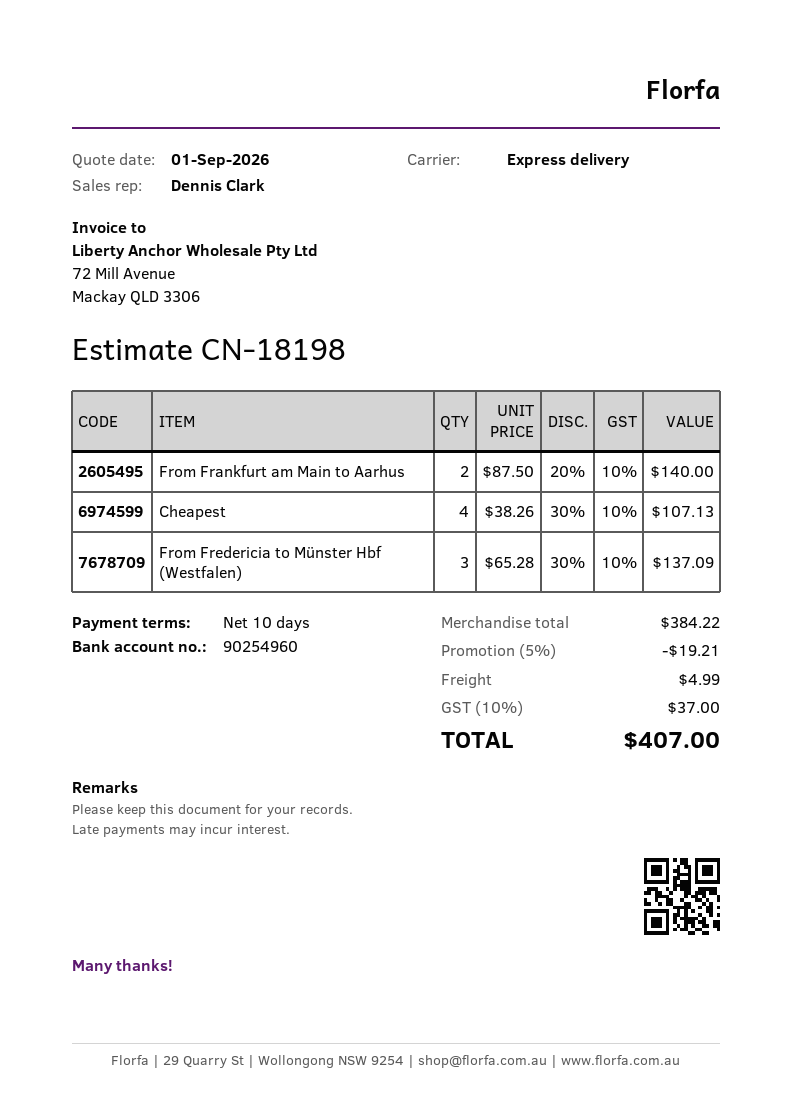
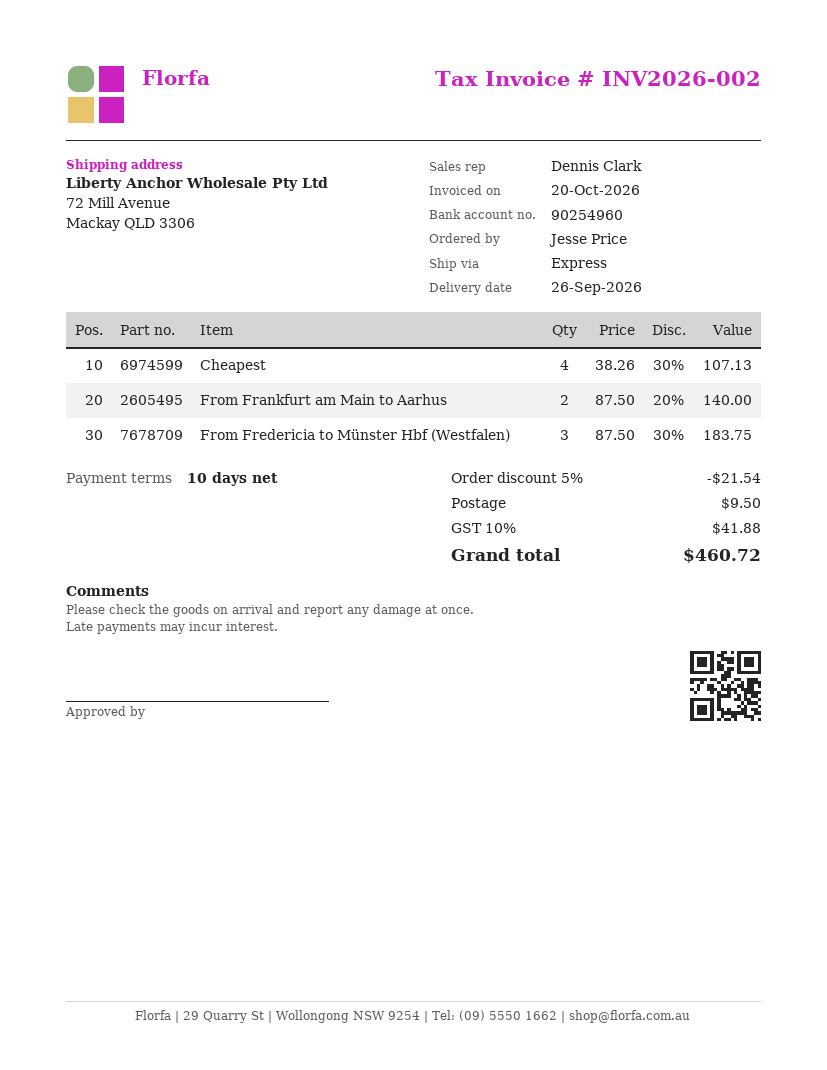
From Fredericia to Münster Hbf (Westfalen): 3 x 65.28 - 30% = 137.09 -> 3 x 87.50 - 30% = 183.75
discount: 5% = 19.21 -> 5% = 21.54
shipping: 4.99 -> 9.50
tax: 10% = 37.00 -> 10% = 41.88
total: 407.00 -> 460.72

